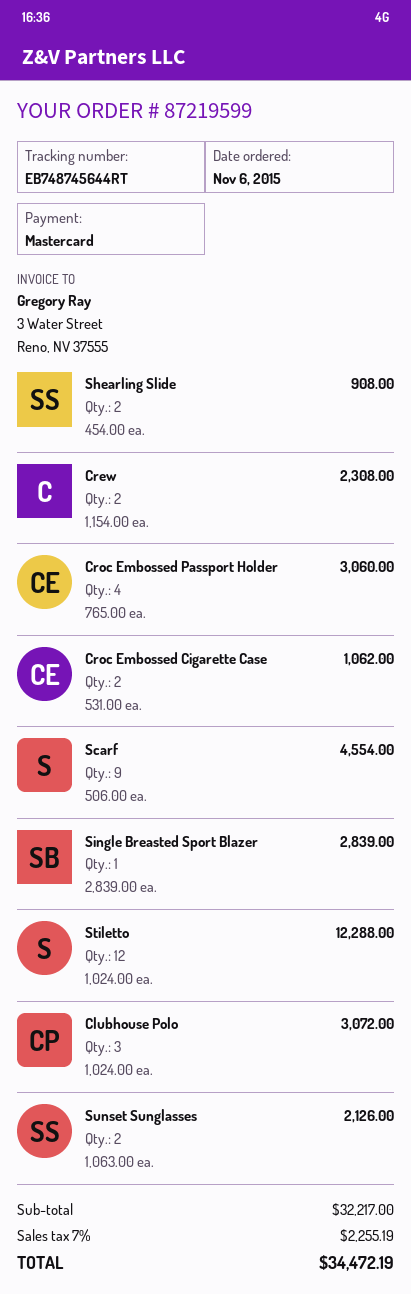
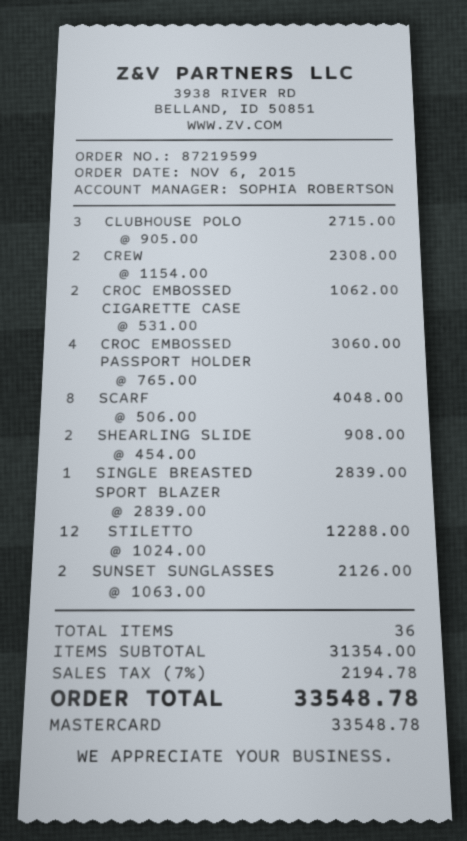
Scarf: 9 x 506.00 = 4554.00 -> 8 x 506.00 = 4048.00
Clubhouse Polo: 3 x 1024.00 = 3072.00 -> 3 x 905.00 = 2715.00
subtotal: 32217.00 -> 31354.00
tax: 7% = 2255.19 -> 7% = 2194.78
total: 34472.19 -> 33548.78

